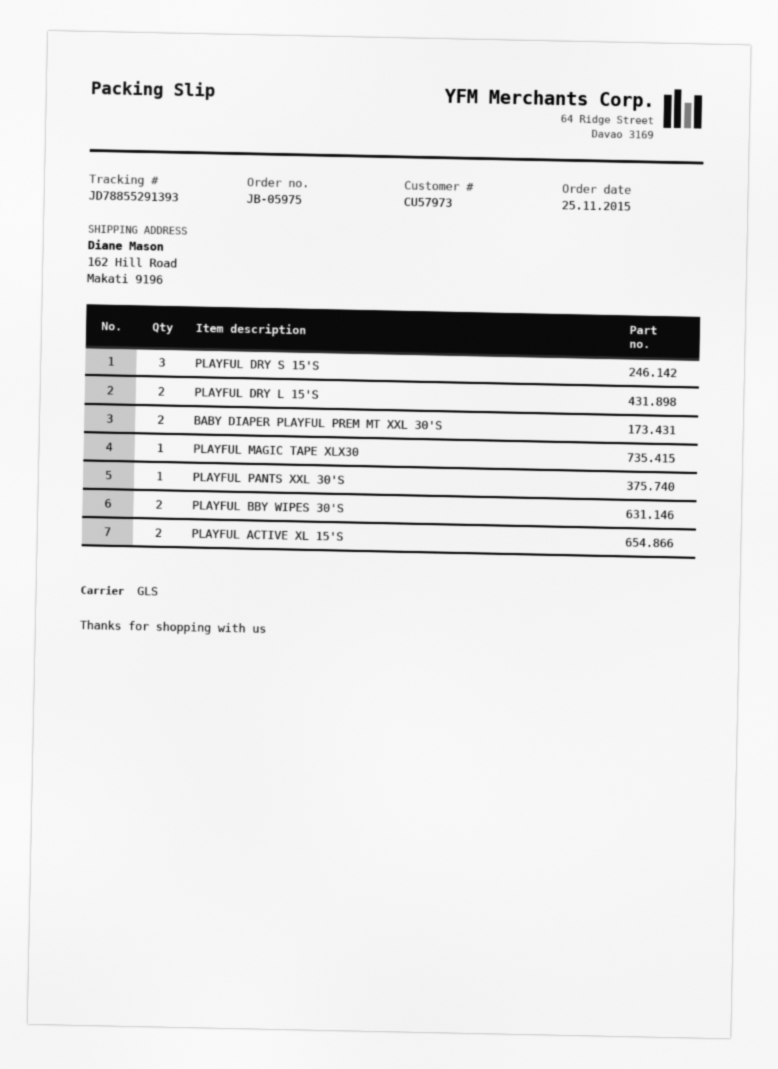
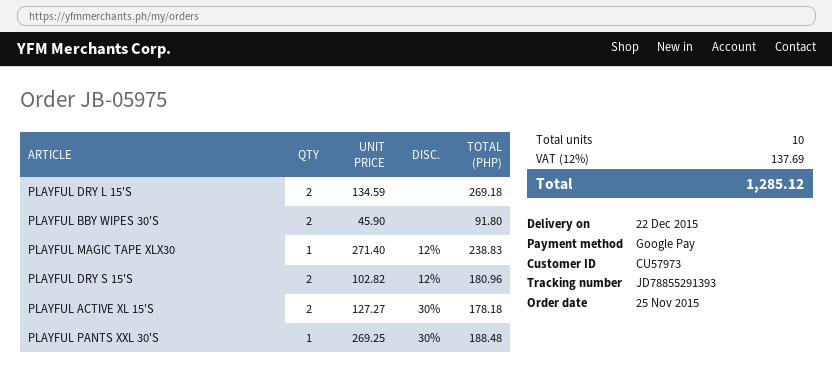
PLAYFUL DRY S 15'S: 3 -> 2
BABY DIAPER PLAYFUL PREM MT XXL 30'S: 2 -> none

